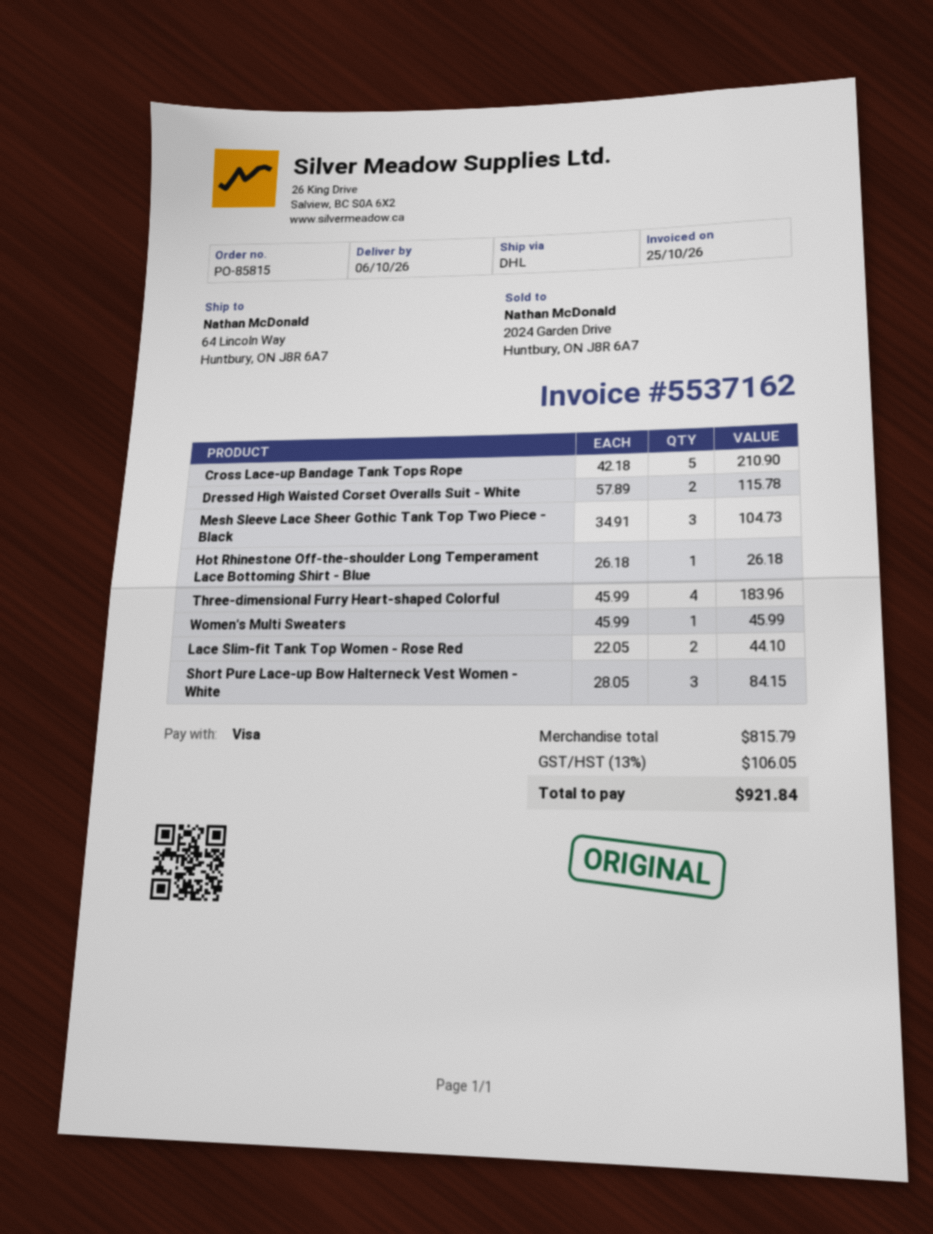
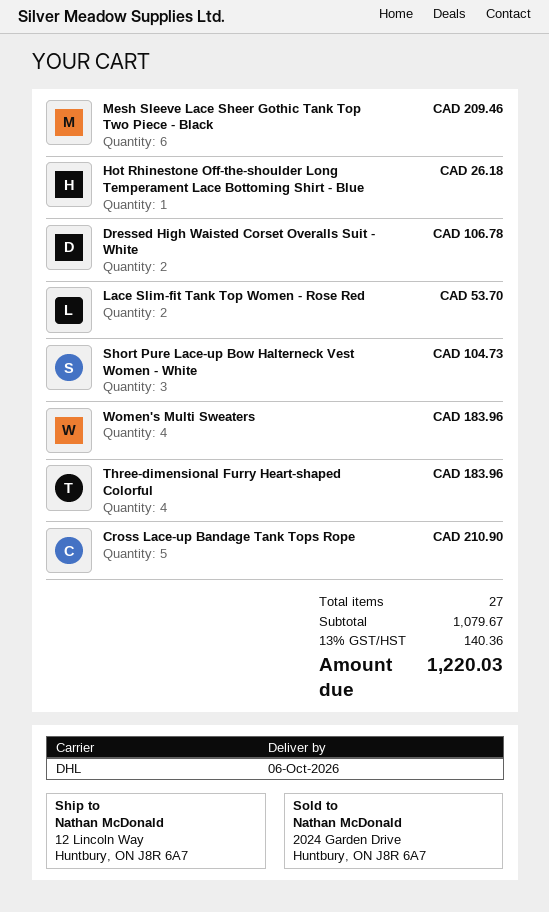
ship to: 64 Lincoln Way, Huntbury, ON J8R 6A7 -> 12 Lincoln Way, Huntbury, ON J8R 6A7
Dressed High Waisted Corset Overalls Suit - White: 2 for 115.78 -> 2 for 106.78
Mesh Sleeve Lace Sheer Gothic Tank Top Two Piece - Black: 3 for 104.73 -> 6 for 209.46
Women's Multi Sweaters: 1 for 45.99 -> 4 for 183.96
Lace Slim-fit Tank Top Women - Rose Red: 2 for 44.10 -> 2 for 53.70
Short Pure Lace-up Bow Halterneck Vest Women - White: 3 for 84.15 -> 3 for 104.73
subtotal: 815.79 -> 1079.67
tax: 13% = 106.05 -> 13% = 140.36
total: 921.84 -> 1220.03

